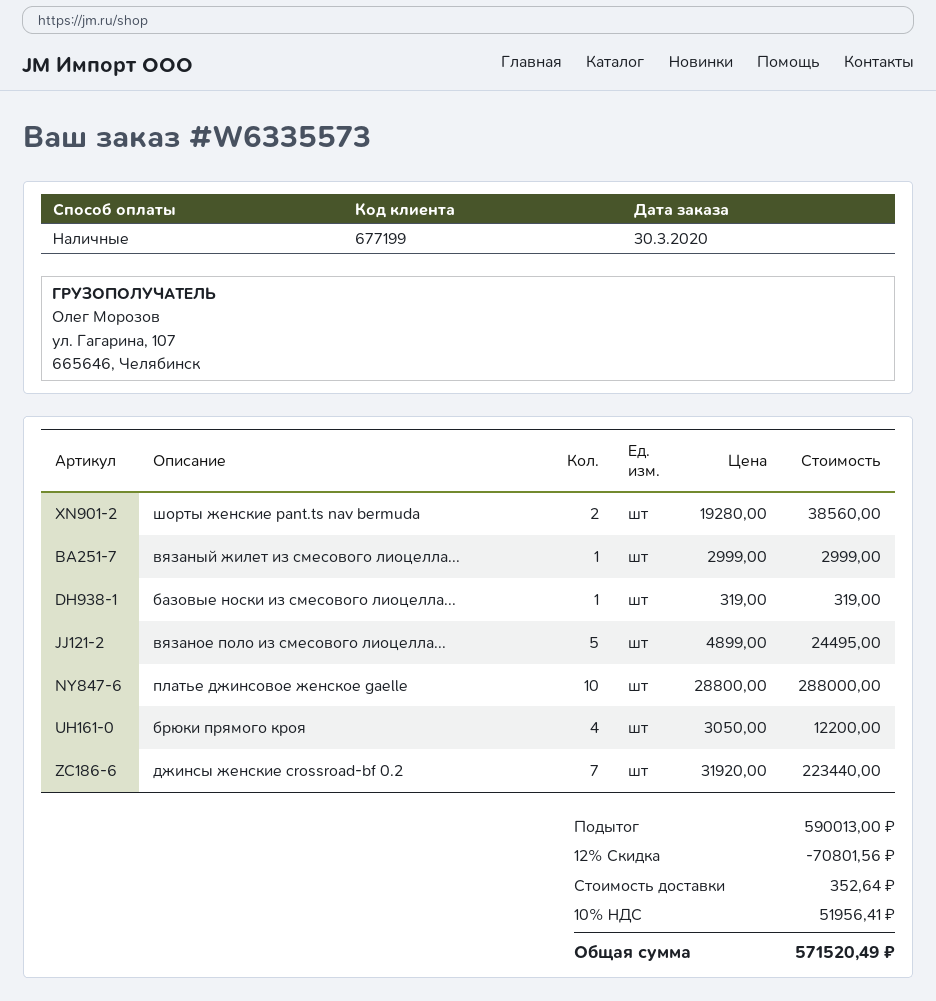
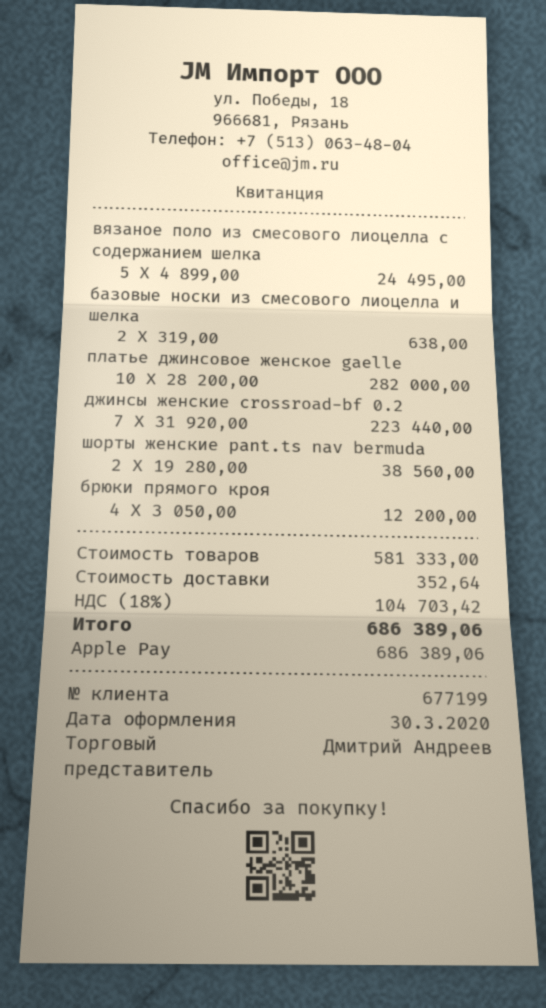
payment method: cash -> Apple Pay
вязаный жилет из смесового лиоцелла...: 1 x 2999.00 = 2999.00 -> none
базовые носки из смесового лиоцелла...: 1 x 319.00 = 319.00 -> 2 x 319.00 = 638.00
платье джинсовое женское gaelle: 10 x 28800.00 = 288000.00 -> 10 x 28200.00 = 282000.00
subtotal: 590013.00 -> 581333.00
discount: 12% = 70801.56 -> none
tax: 10% = 51956.41 -> 18% = 104703.42
total: 571520.49 -> 686389.06

